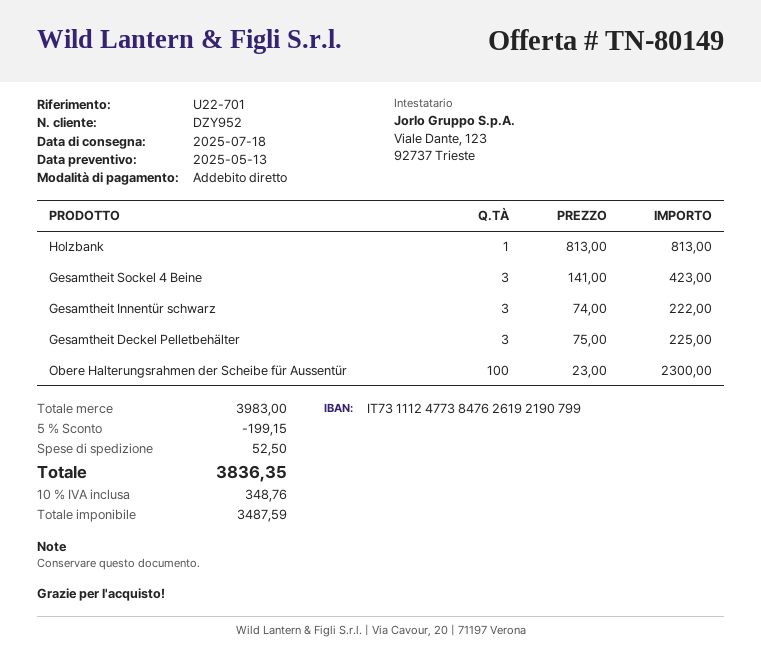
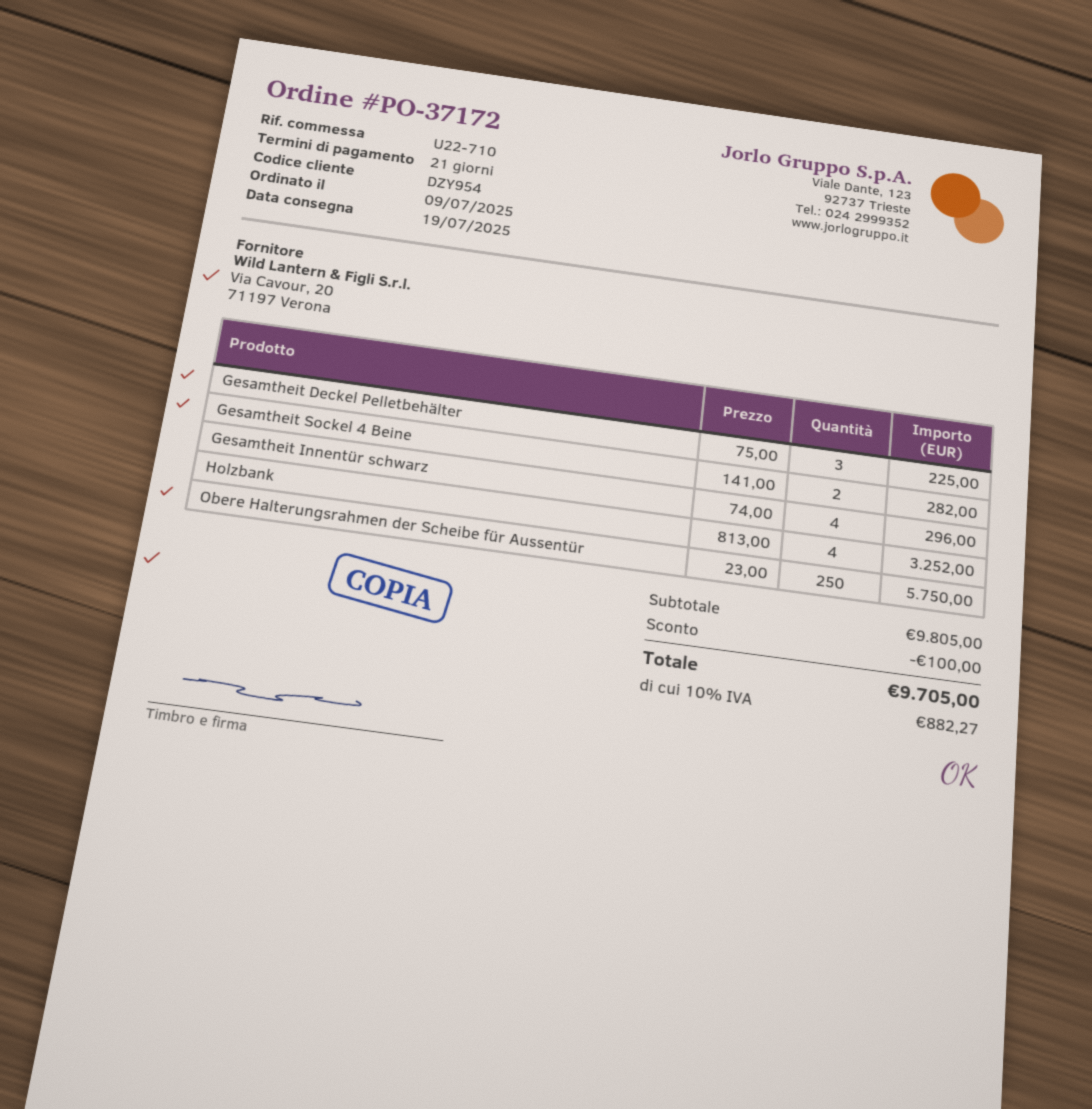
delivery date: 2025-07-18 -> 2025-07-19
customer number: DZY952 -> DZY954
reference: U22-701 -> U22-710
Holzbank: 1 x 813.00 = 813.00 -> 4 x 813.00 = 3252.00
Gesamtheit Sockel 4 Beine: 3 x 141.00 = 423.00 -> 2 x 141.00 = 282.00
Gesamtheit Innentür schwarz: 3 x 74.00 = 222.00 -> 4 x 74.00 = 296.00
Obere Halterungsrahmen der Scheibe für Aussentür: 100 x 23.00 = 2300.00 -> 250 x 23.00 = 5750.00
subtotal: 3983.00 -> 9805.00
discount: 199.15 -> 100.00
shipping: 52.50 -> none
tax: 10% = 348.76 -> 10% = 882.27
total: 3836.35 -> 9705.00

